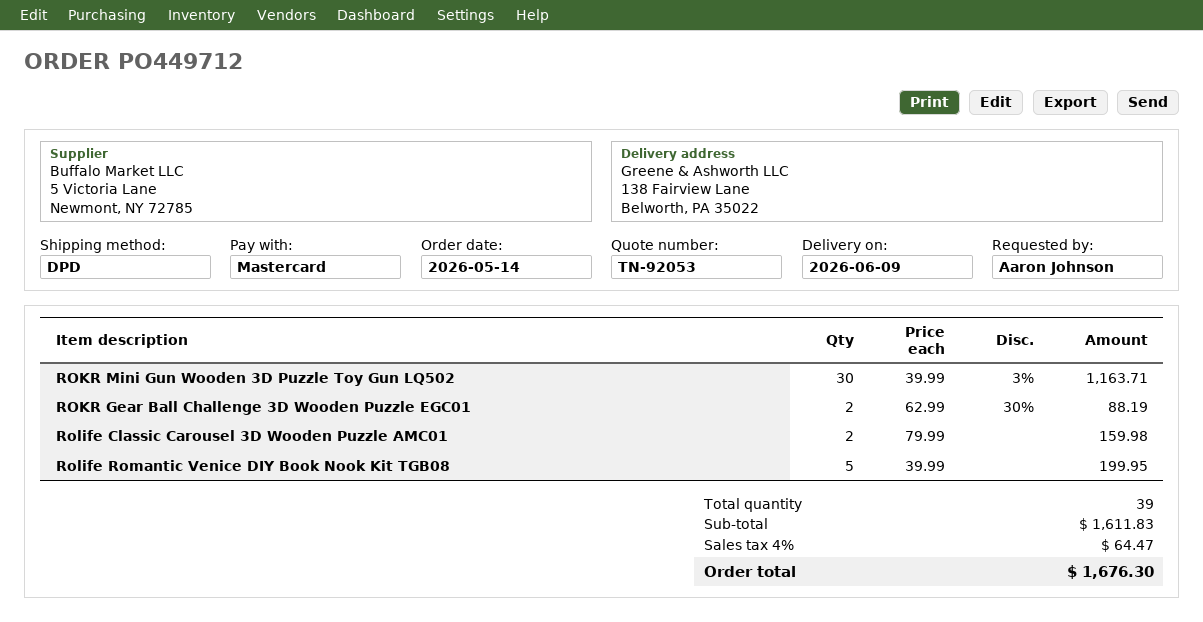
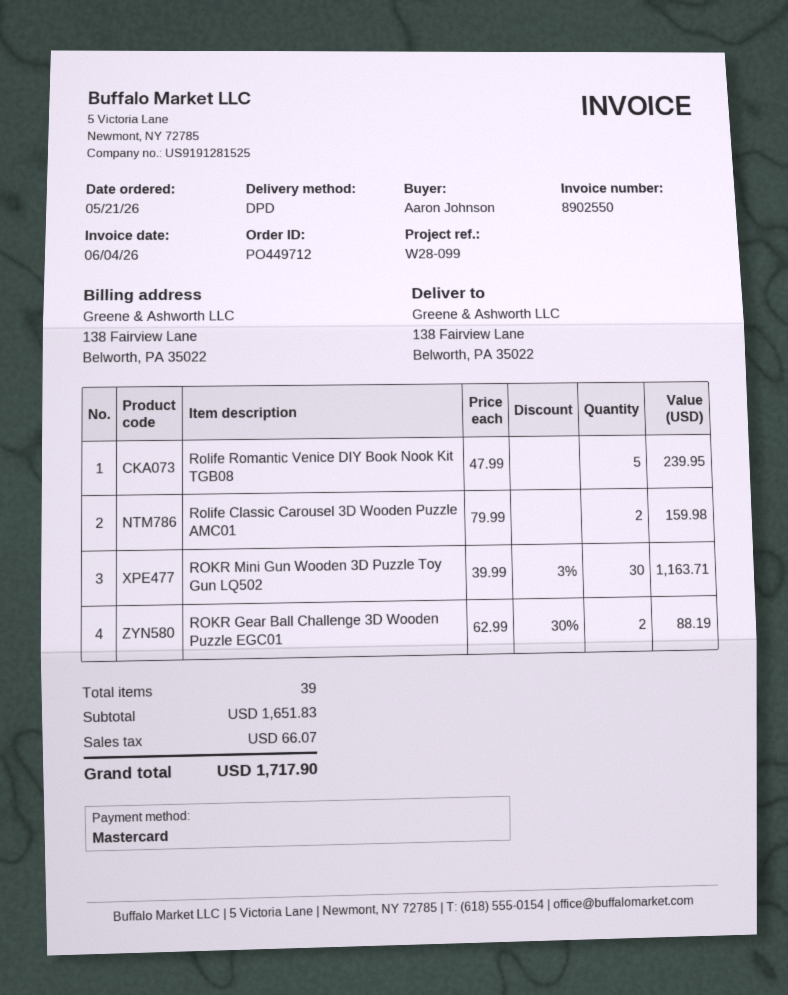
order date: 2026-05-14 -> 2026-05-21
Rolife Romantic Venice DIY Book Nook Kit TGB08: 5 x 39.99 = 199.95 -> 5 x 47.99 = 239.95
subtotal: 1611.83 -> 1651.83
tax: 64.47 -> 66.07
total: 1676.30 -> 1717.90

